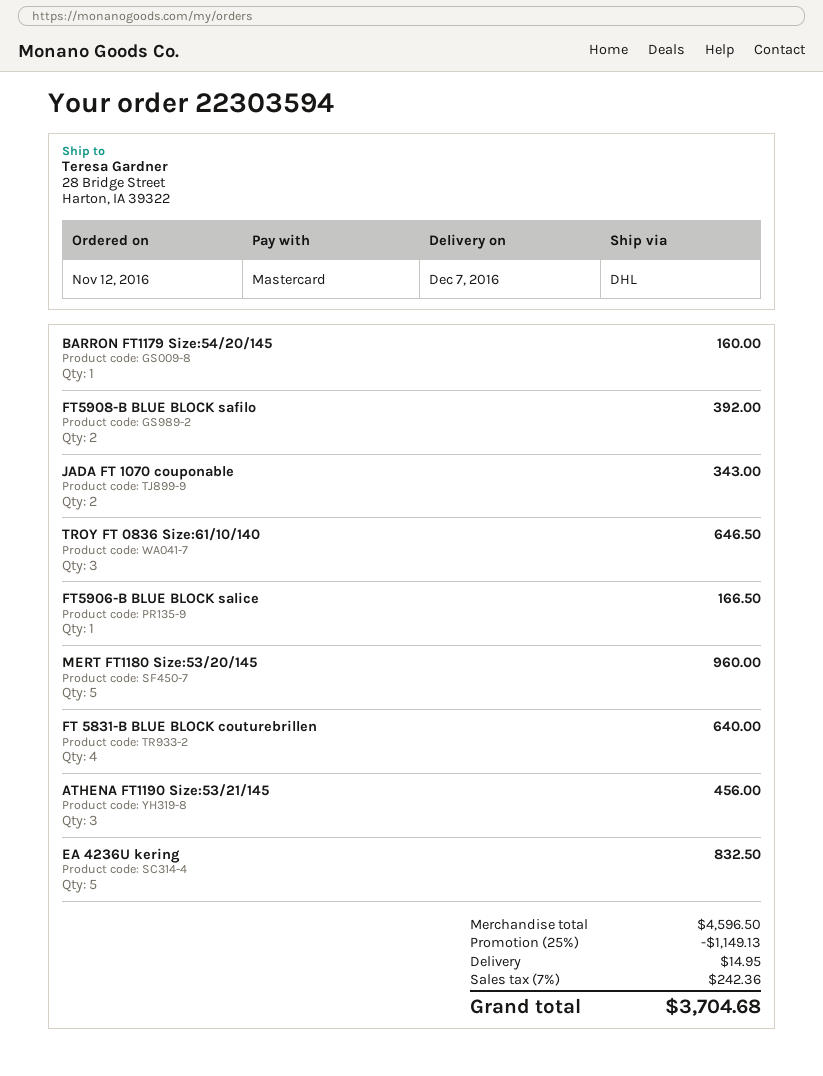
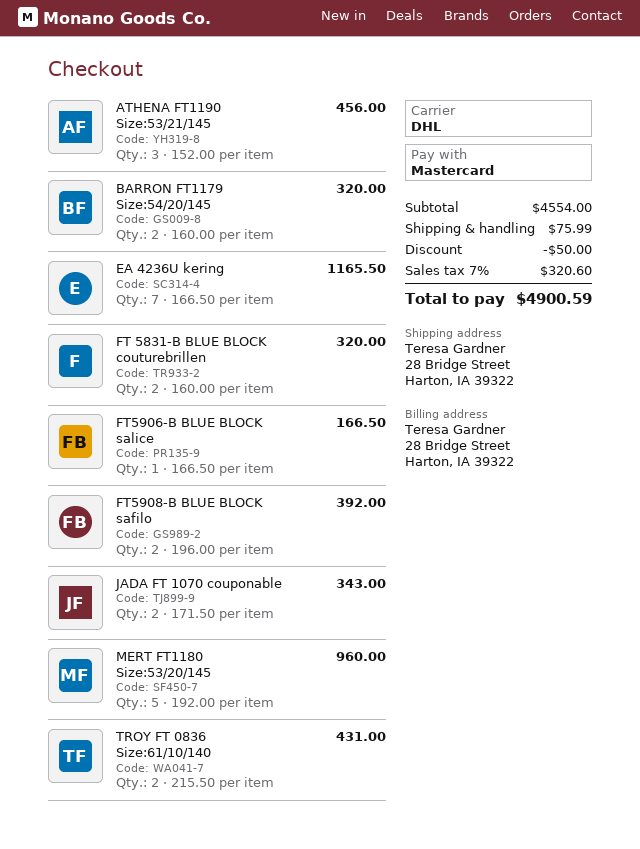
BARRON FT1179 Size:54/20/145: 1 for 160.00 -> 2 for 320.00
TROY FT 0836 Size:61/10/140: 3 for 646.50 -> 2 for 431.00
FT 5831-B BLUE BLOCK couturebrillen: 4 for 640.00 -> 2 for 320.00
EA 4236U kering: 5 for 832.50 -> 7 for 1165.50
subtotal: 4596.50 -> 4554.00
discount: 1149.13 -> 50.00
shipping: 14.95 -> 75.99
tax: 7% = 242.36 -> 7% = 320.60
total: 3704.68 -> 4900.59

